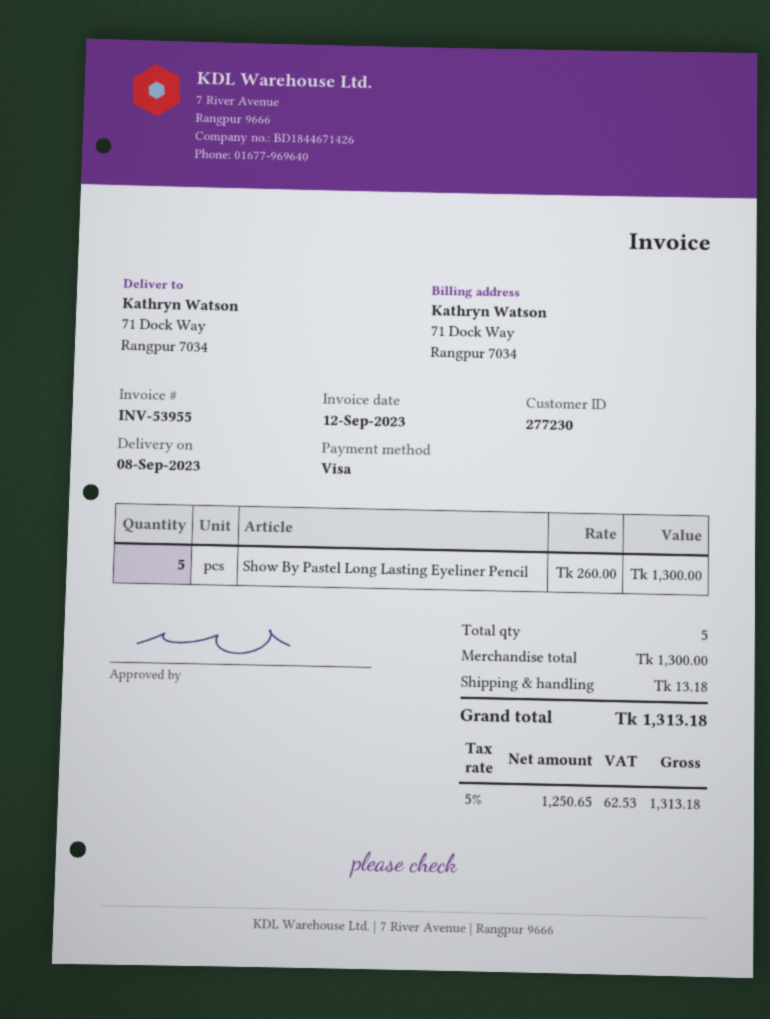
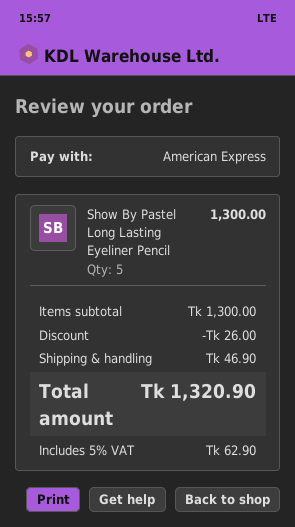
payment method: Visa -> American Express
discount: none -> 26.00
shipping: 13.18 -> 46.90
tax: 5% = 62.53 -> 5% = 62.90
total: 1313.18 -> 1320.90

